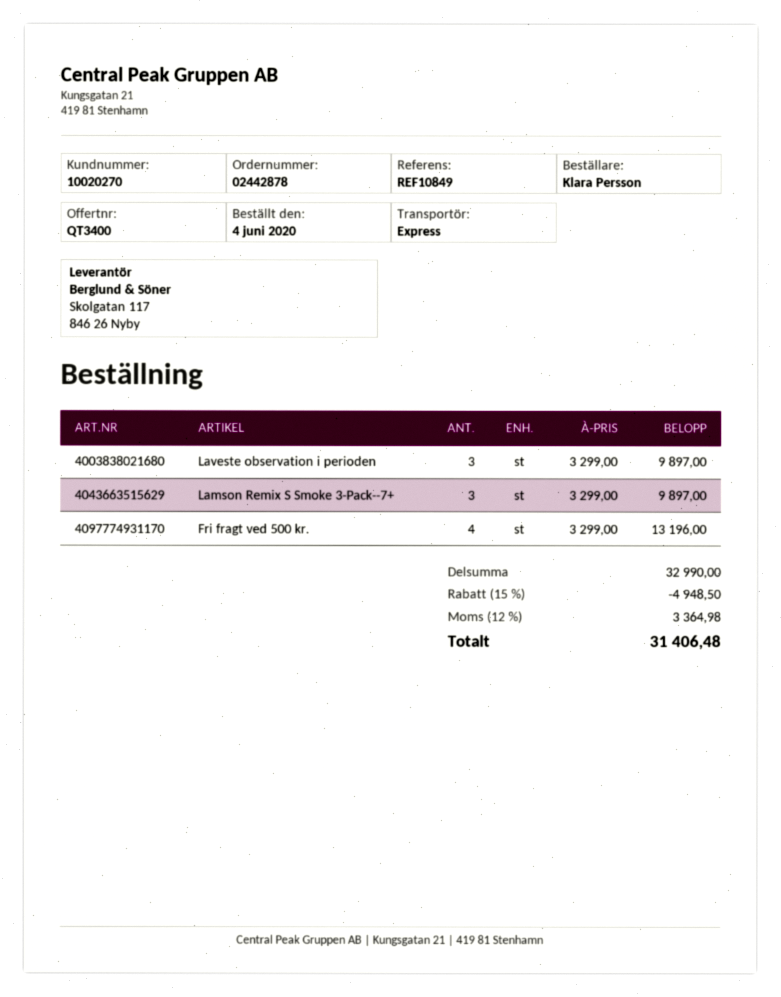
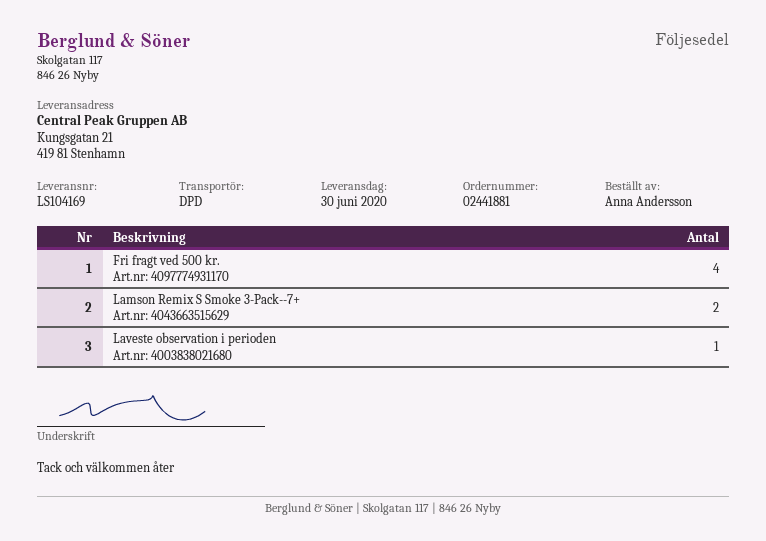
order number: 02442878 -> 02441881
ordered by: Klara Persson -> Anna Andersson
shipping method: express -> DPD
Laveste observation i perioden: 3 -> 1
Lamson Remix S Smoke 3-Pack--7+: 3 -> 2

